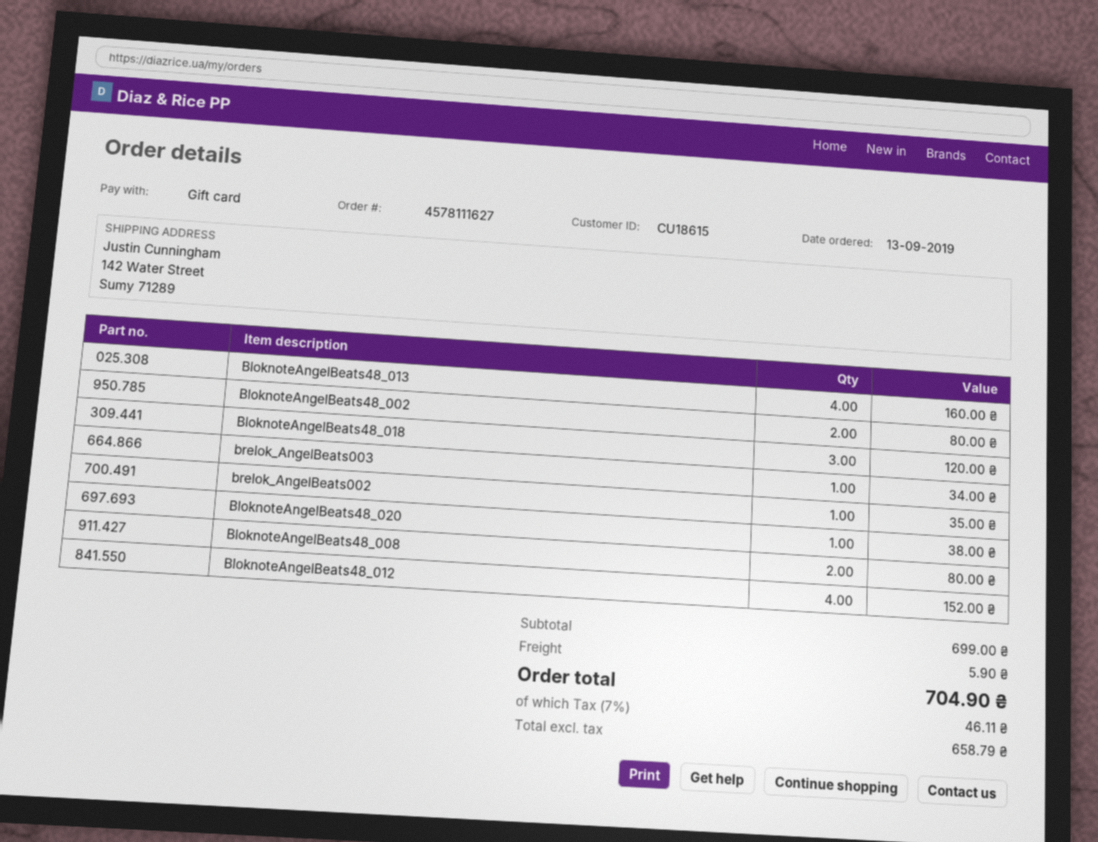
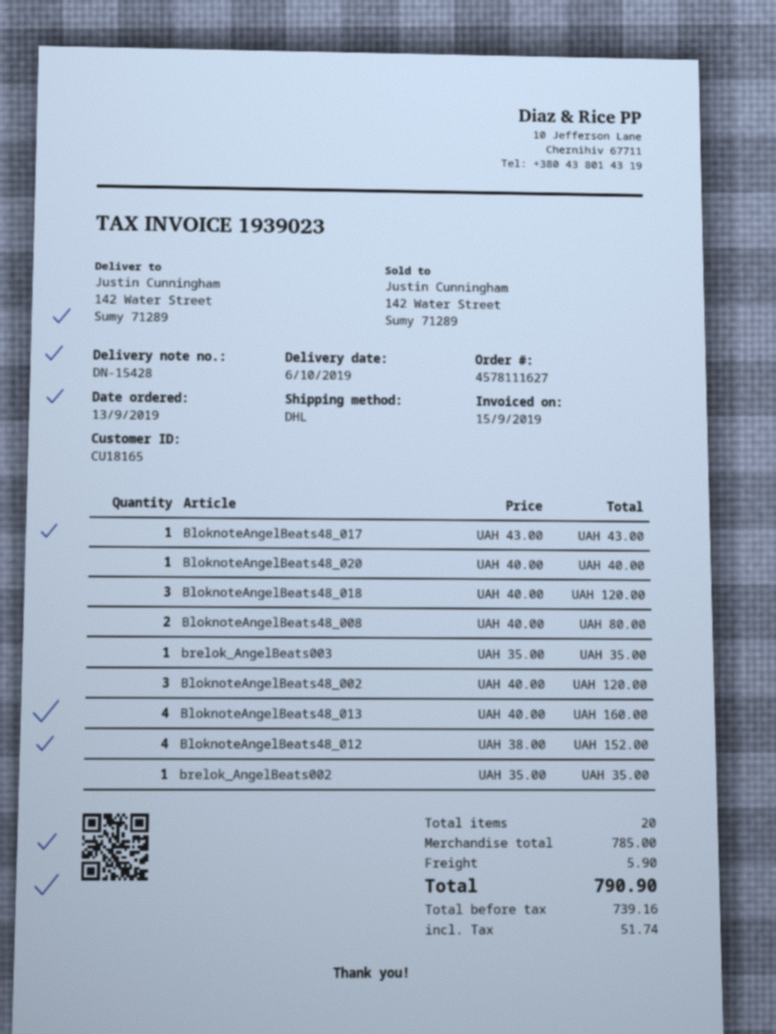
customer number: CU18615 -> CU18165
BloknoteAngelBeats48_002: 2 for 80.00 -> 3 for 120.00
brelok_AngelBeats003: 1 for 34.00 -> 1 for 35.00
BloknoteAngelBeats48_020: 1 for 38.00 -> 1 for 40.00
BloknoteAngelBeats48_017: none -> 1 for 43.00
subtotal: 699.00 -> 785.00
net: 658.79 -> 739.16
tax: 46.11 -> 51.74
total: 704.90 -> 790.90

